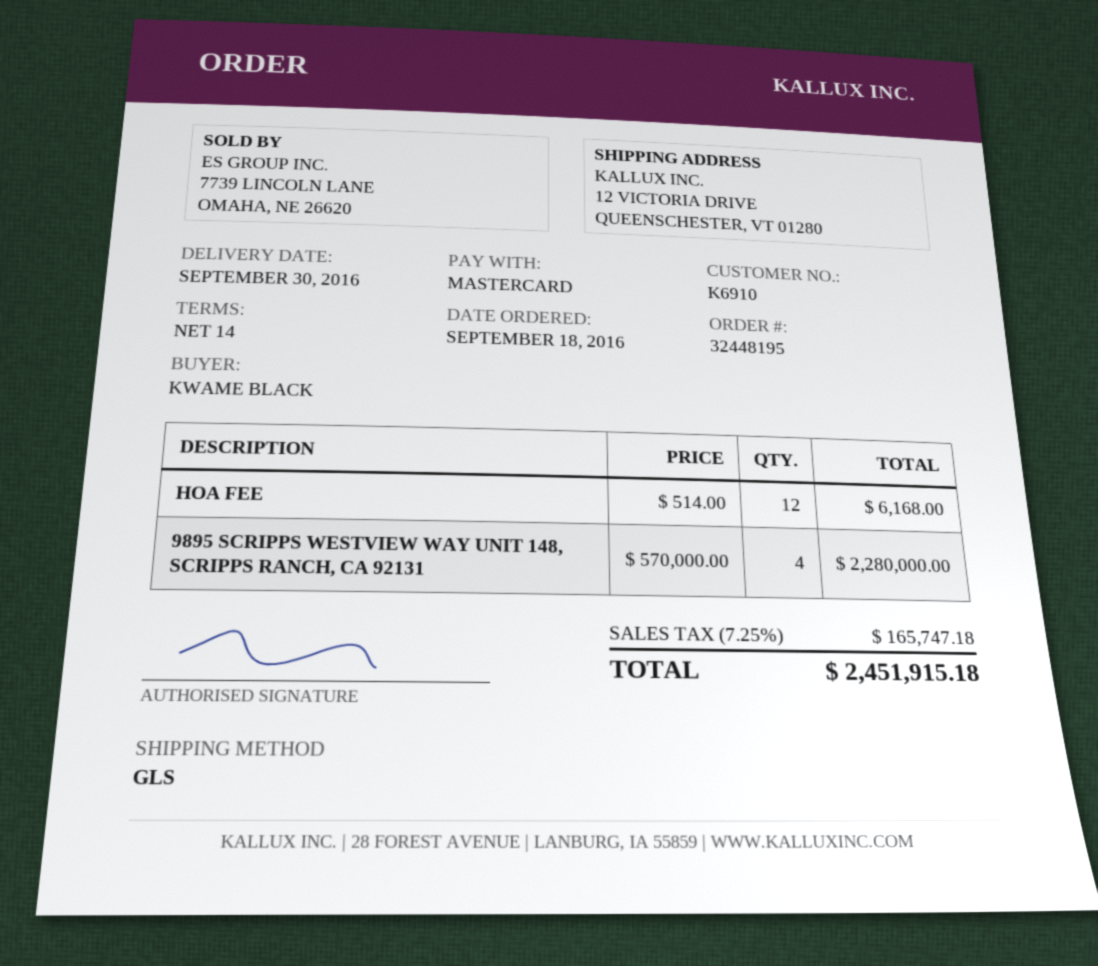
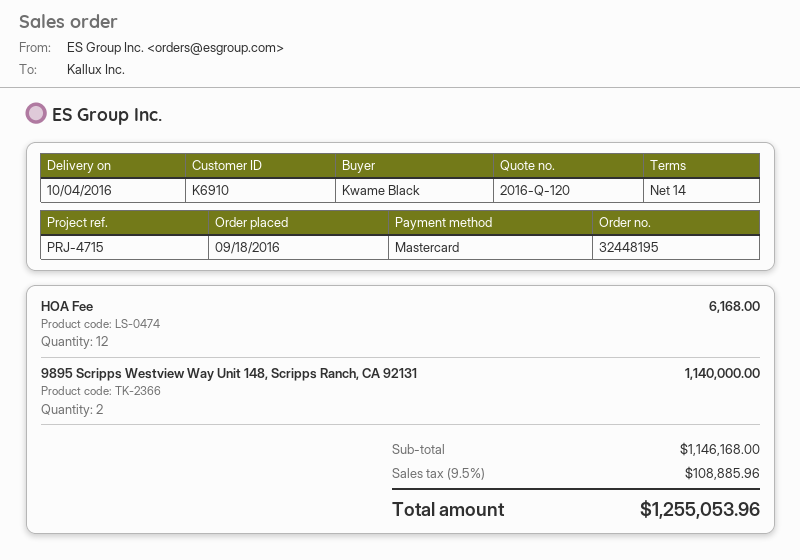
delivery date: 2016-09-30 -> 2016-10-04
9895 SCRIPPS WESTVIEW WAY UNIT 148, SCRIPPS RANCH, CA 92131: 4 for 2280000.00 -> 2 for 1140000.00
tax: 7.25% = 165747.18 -> 9.5% = 108885.96
total: 2451915.18 -> 1255053.96

